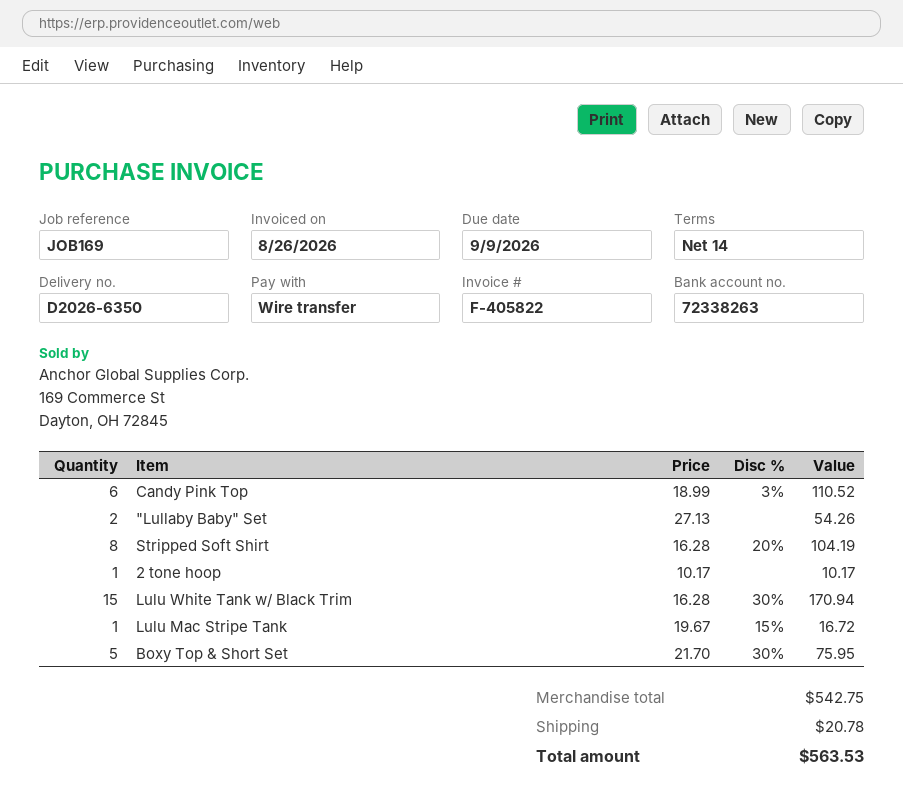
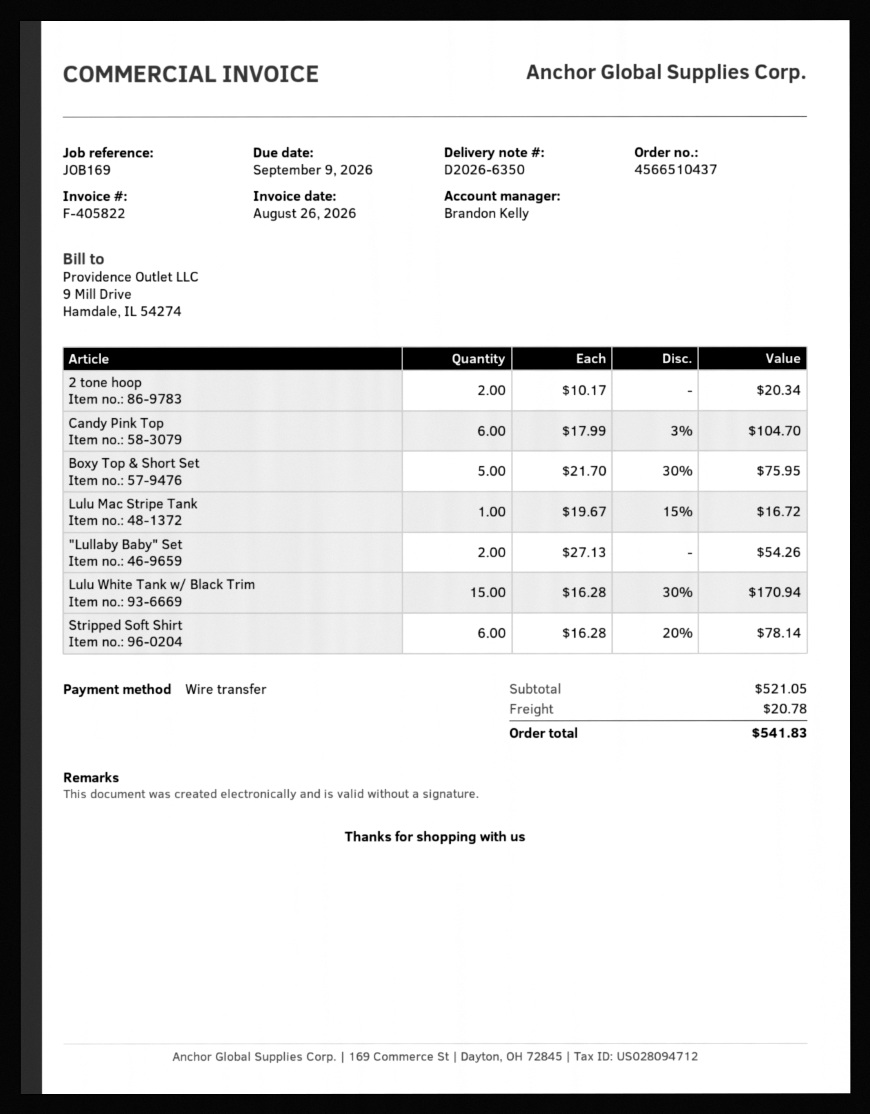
Candy Pink Top: 6 x 18.99 - 3% = 110.52 -> 6 x 17.99 - 3% = 104.70
Stripped Soft Shirt: 8 x 16.28 - 20% = 104.19 -> 6 x 16.28 - 20% = 78.14
2 tone hoop: 1 x 10.17 = 10.17 -> 2 x 10.17 = 20.34
subtotal: 542.75 -> 521.05
total: 563.53 -> 541.83

